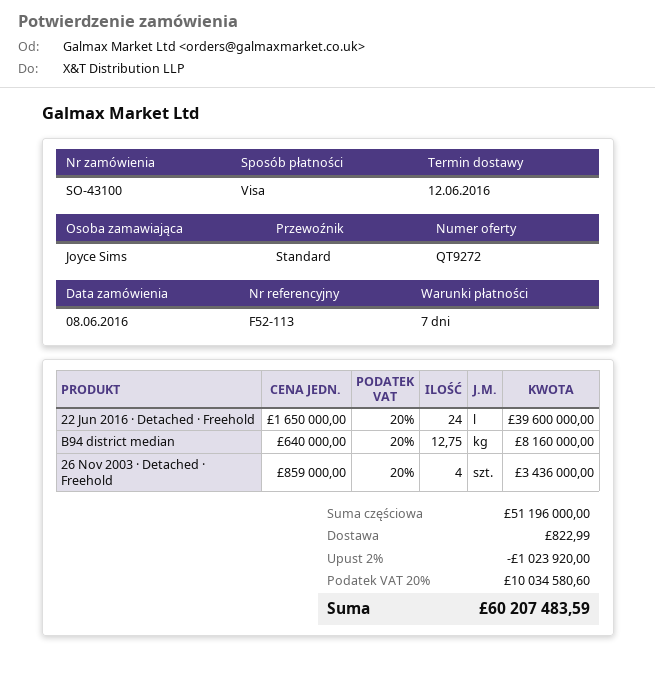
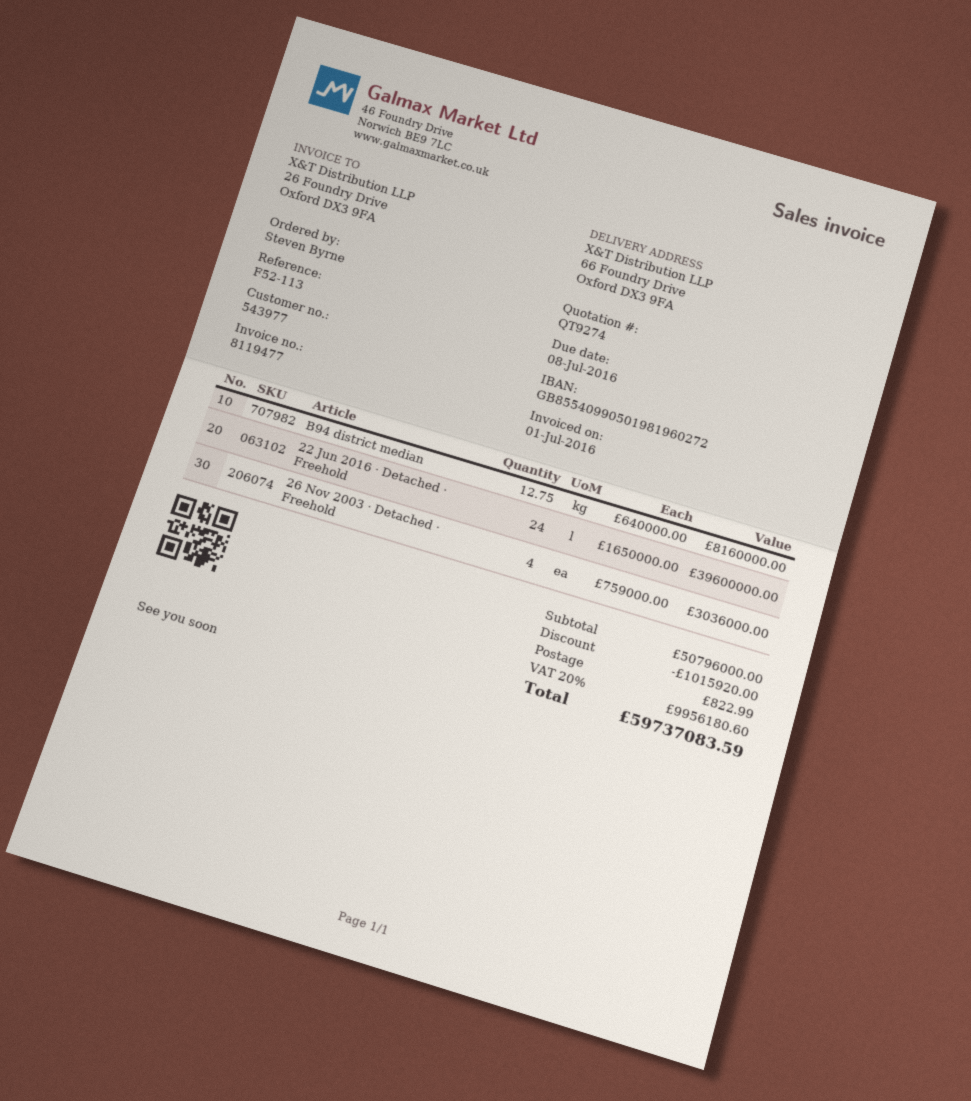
quote number: QT9272 -> QT9274
ordered by: Joyce Sims -> Steven Byrne
26 Nov 2003 · Detached · Freehold: 4 x 859000.00 = 3436000.00 -> 4 x 759000.00 = 3036000.00
subtotal: 51196000.00 -> 50796000.00
discount: 1023920.00 -> 1015920.00
tax: 20% = 10034580.60 -> 20% = 9956180.60
total: 60207483.59 -> 59737083.59

